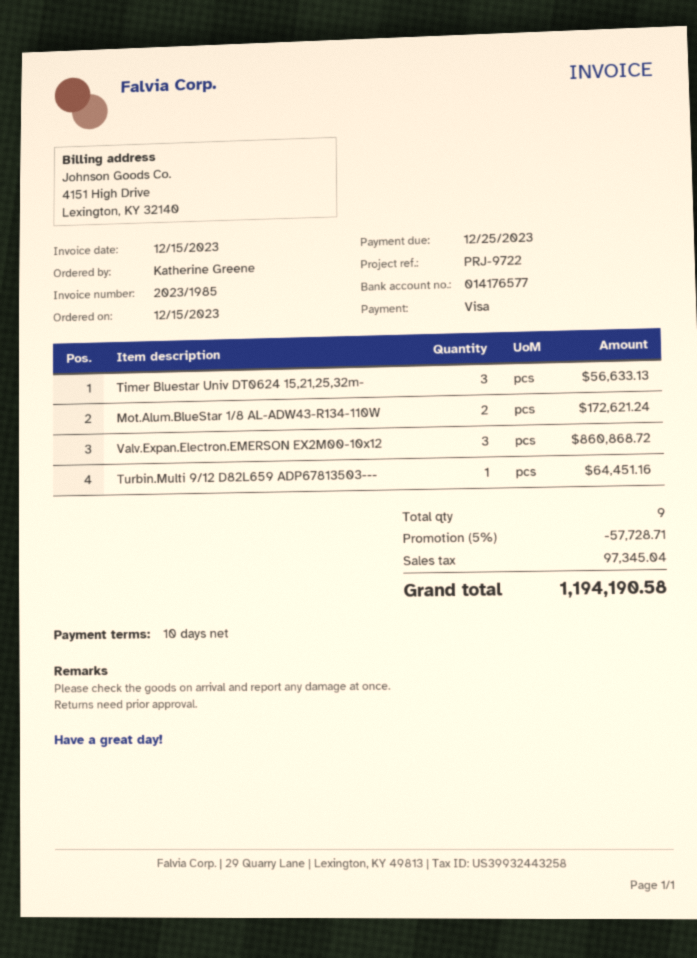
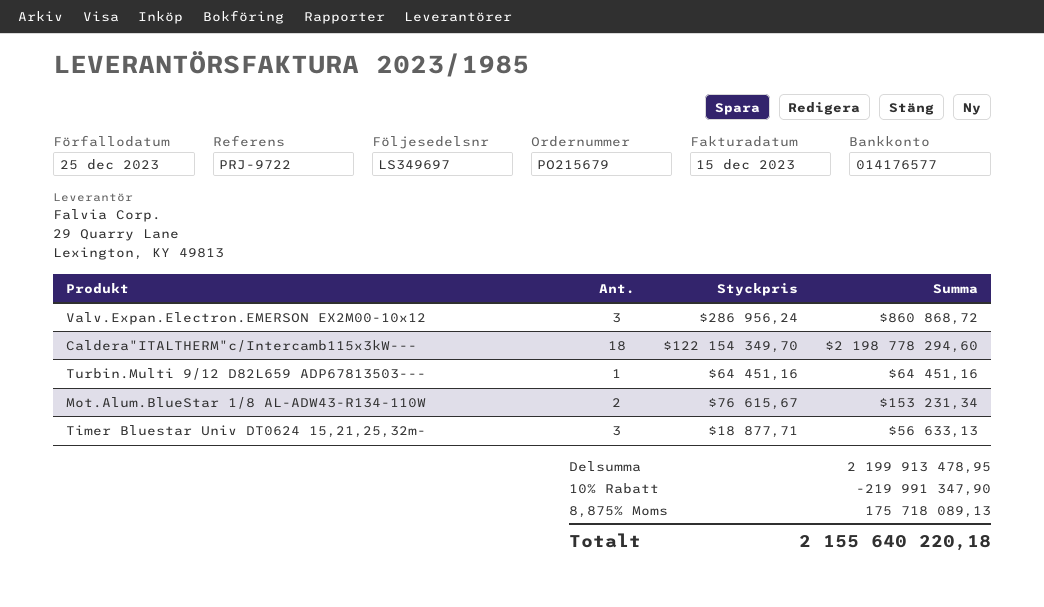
Mot.Alum.BlueStar 1/8 AL-ADW43-R134-110W: 2 for 172621.24 -> 2 for 153231.34
Caldera"ITALTHERM"c/Intercamb115x3kW---: none -> 18 for 2198778294.60
discount: 5% = 57728.71 -> 10% = 219991347.90
tax: 97345.04 -> 175718089.13
total: 1194190.58 -> 2155640220.18

